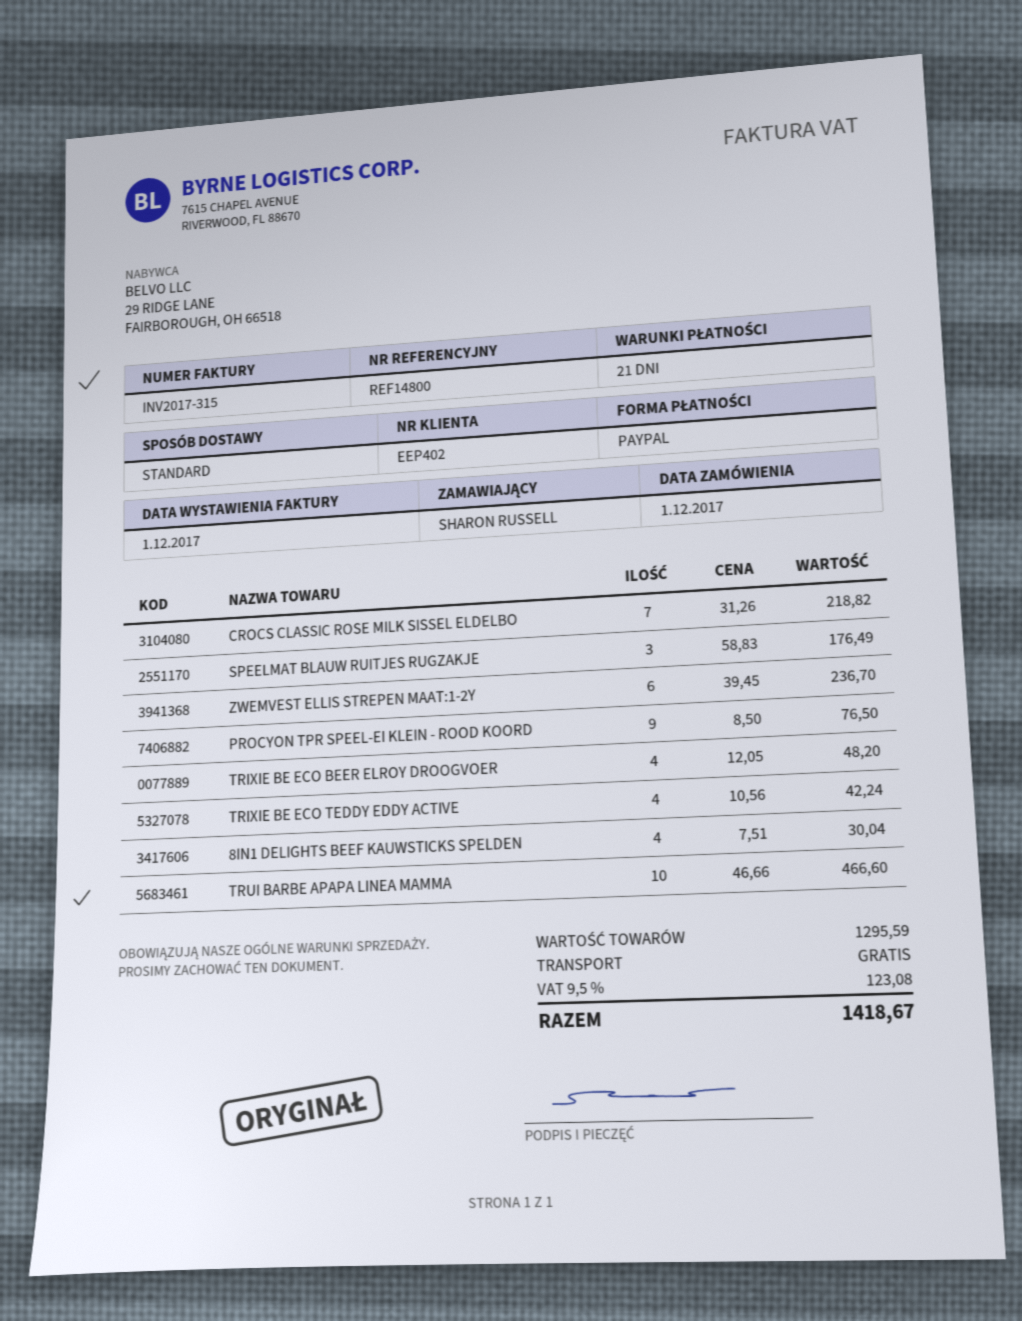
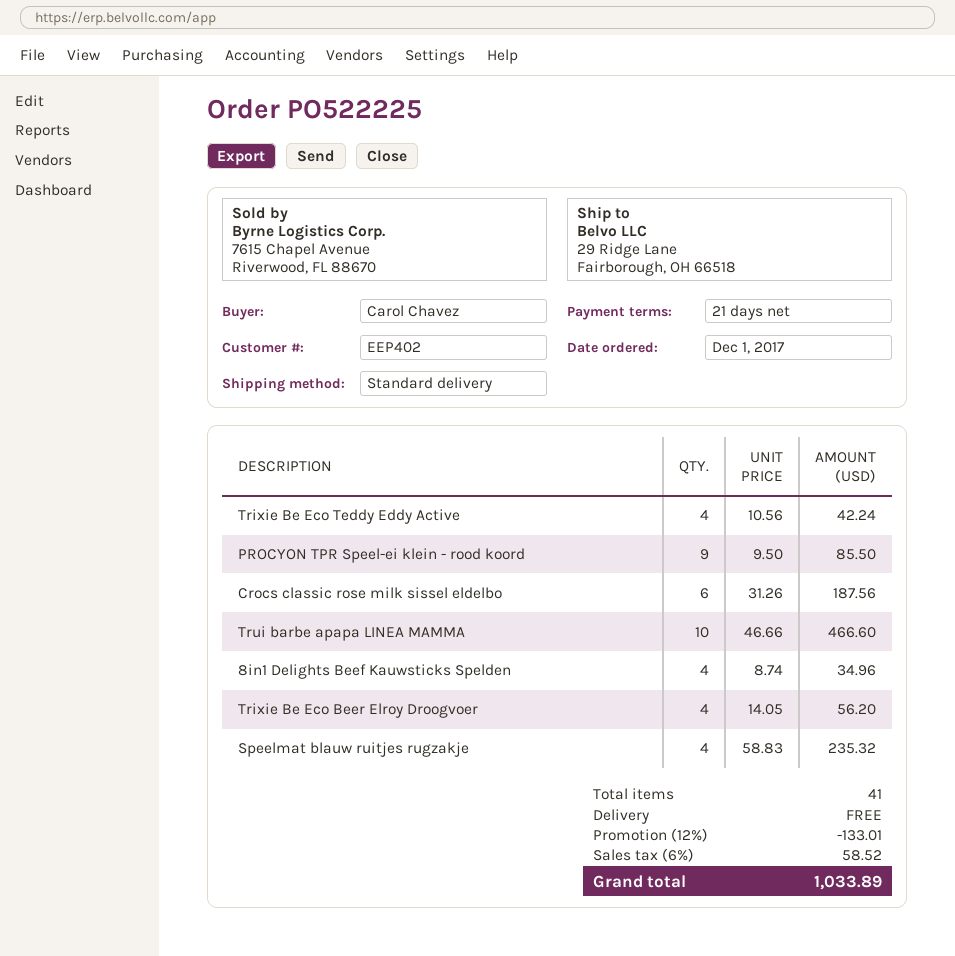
ordered by: SHARON RUSSELL -> Carol Chavez
CROCS CLASSIC ROSE MILK SISSEL ELDELBO: 7 x 31.26 = 218.82 -> 6 x 31.26 = 187.56
SPEELMAT BLAUW RUITJES RUGZAKJE: 3 x 58.83 = 176.49 -> 4 x 58.83 = 235.32
ZWEMVEST ELLIS STREPEN MAAT:1-2Y: 6 x 39.45 = 236.70 -> none
PROCYON TPR SPEEL-EI KLEIN - ROOD KOORD: 9 x 8.50 = 76.50 -> 9 x 9.50 = 85.50
TRIXIE BE ECO BEER ELROY DROOGVOER: 4 x 12.05 = 48.20 -> 4 x 14.05 = 56.20
8IN1 DELIGHTS BEEF KAUWSTICKS SPELDEN: 4 x 7.51 = 30.04 -> 4 x 8.74 = 34.96
discount: none -> 12% = 133.01
tax: 9.5% = 123.08 -> 6% = 58.52
total: 1418.67 -> 1033.89

